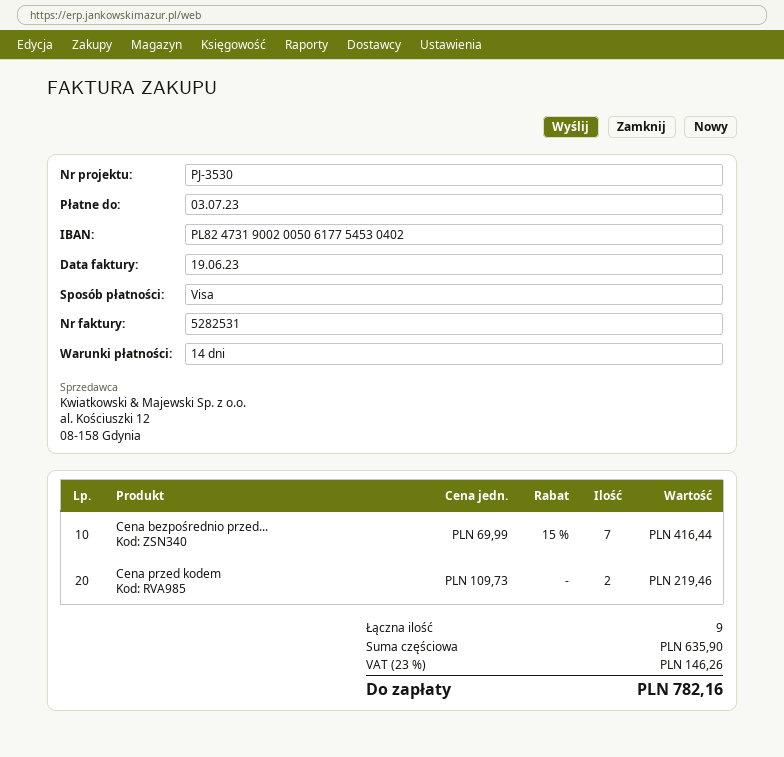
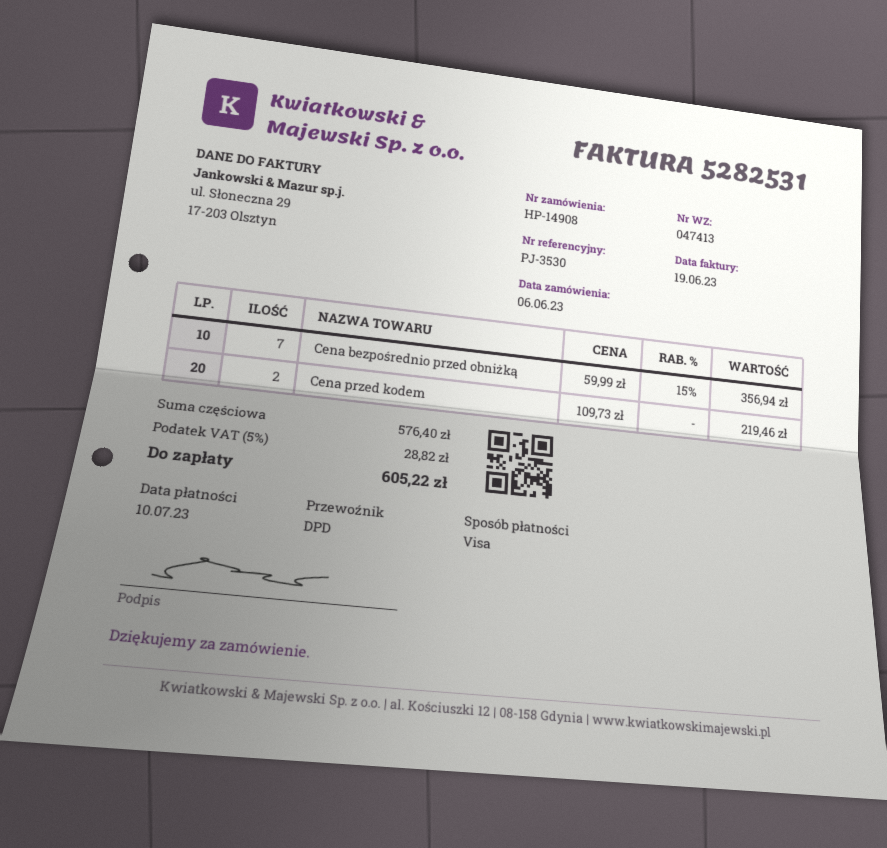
due date: 2023-07-03 -> 2023-07-10
Cena bezpośrednio przed...: 7 x 69.99 - 15% = 416.44 -> 7 x 59.99 - 15% = 356.94
subtotal: 635.90 -> 576.40
tax: 23% = 146.26 -> 5% = 28.82
total: 782.16 -> 605.22

